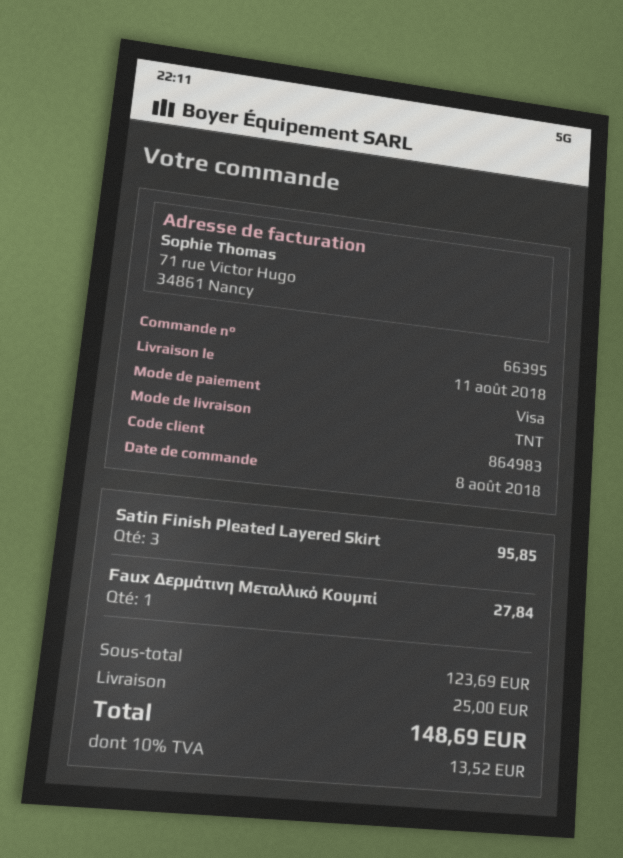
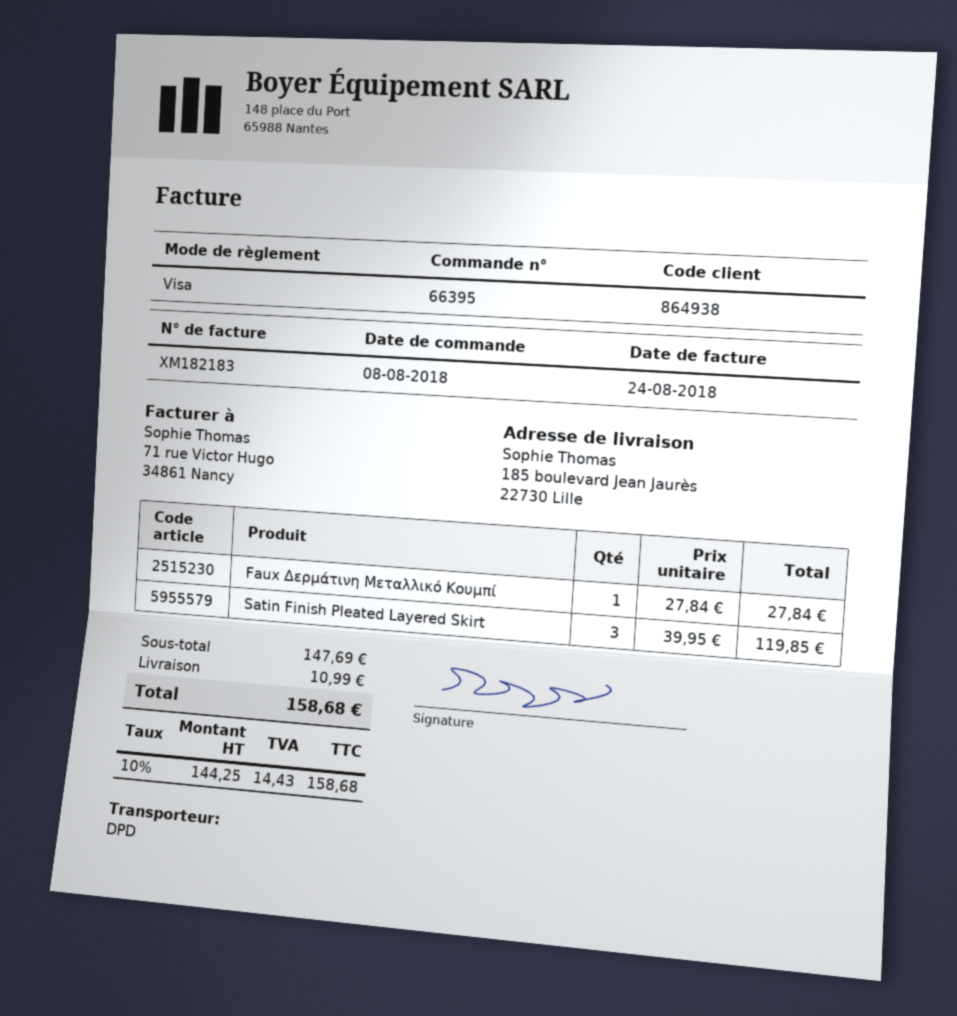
customer number: 864983 -> 864938
shipping method: TNT -> DPD
Satin Finish Pleated Layered Skirt: 3 for 95.85 -> 3 for 119.85
subtotal: 123.69 -> 147.69
shipping: 25.00 -> 10.99
tax: 10% = 13.52 -> 10% = 14.43
total: 148.69 -> 158.68

